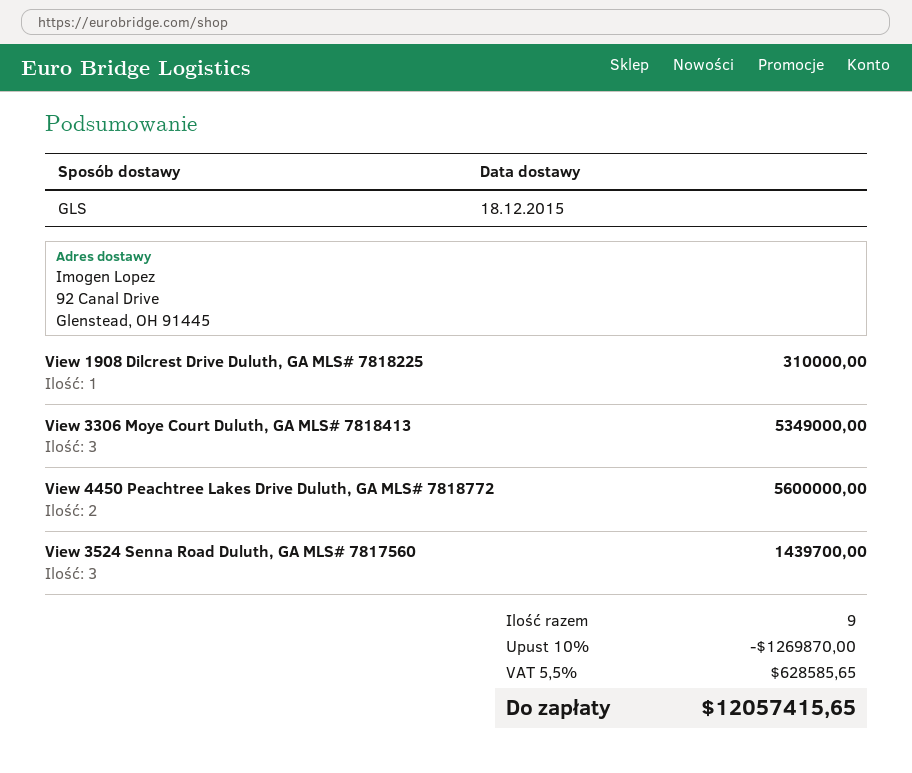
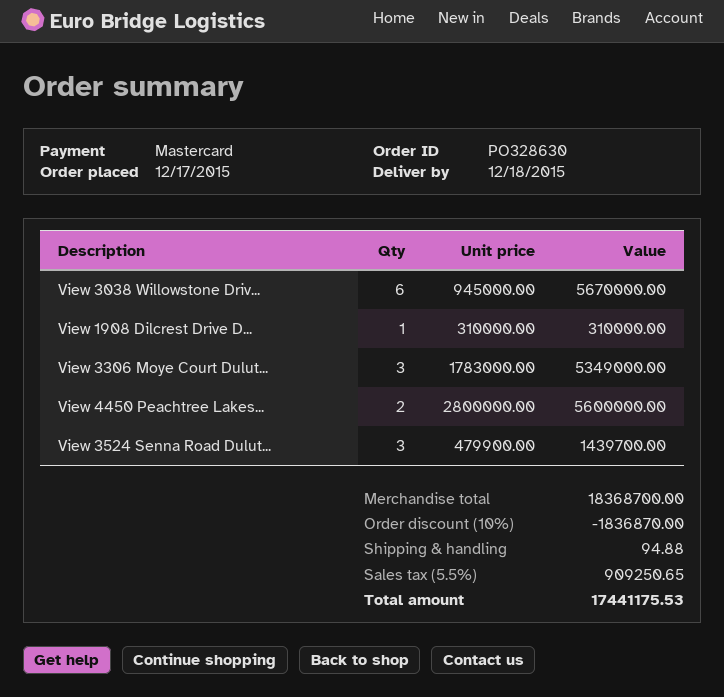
View 3038 Willowstone Driv...: none -> 6 for 5670000.00
discount: 10% = 1269870.00 -> 10% = 1836870.00
shipping: none -> 94.88
tax: 5.5% = 628585.65 -> 5.5% = 909250.65
total: 12057415.65 -> 17441175.53

